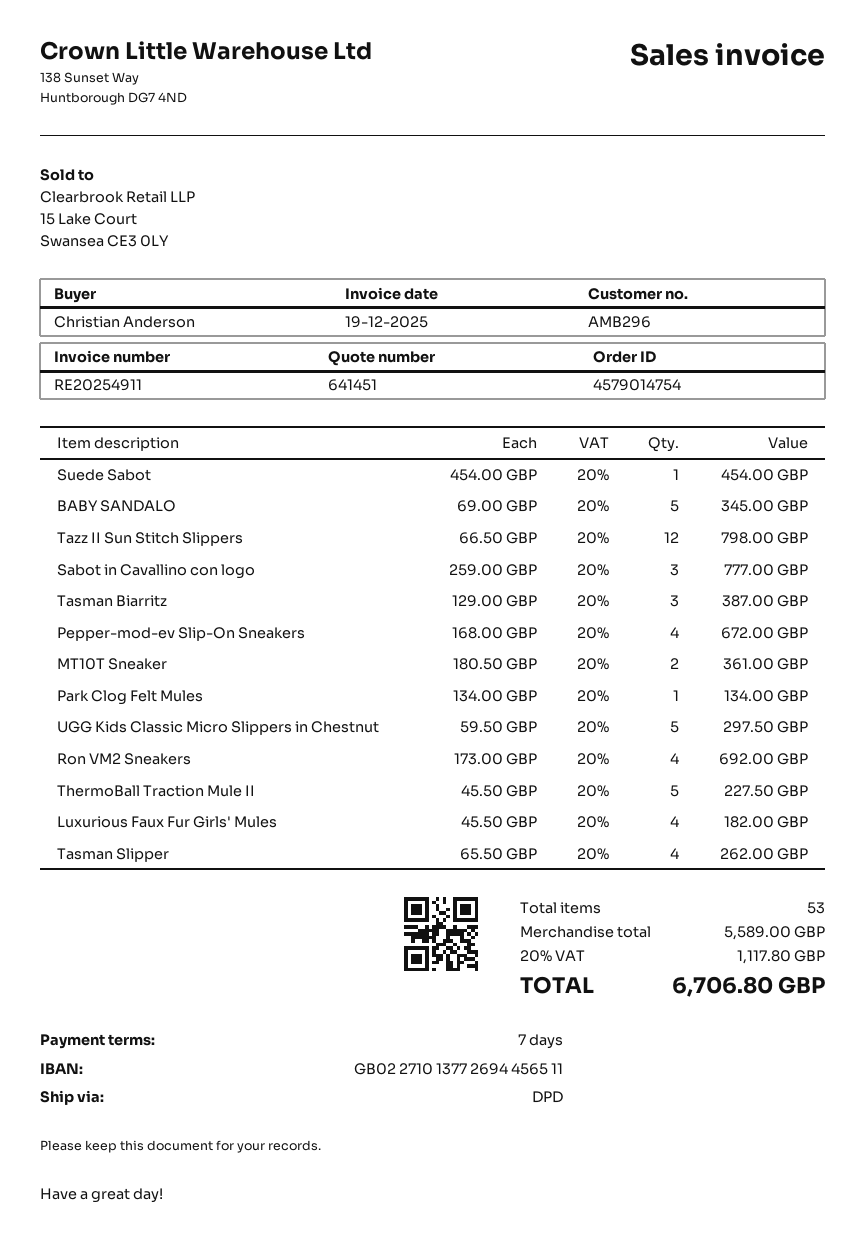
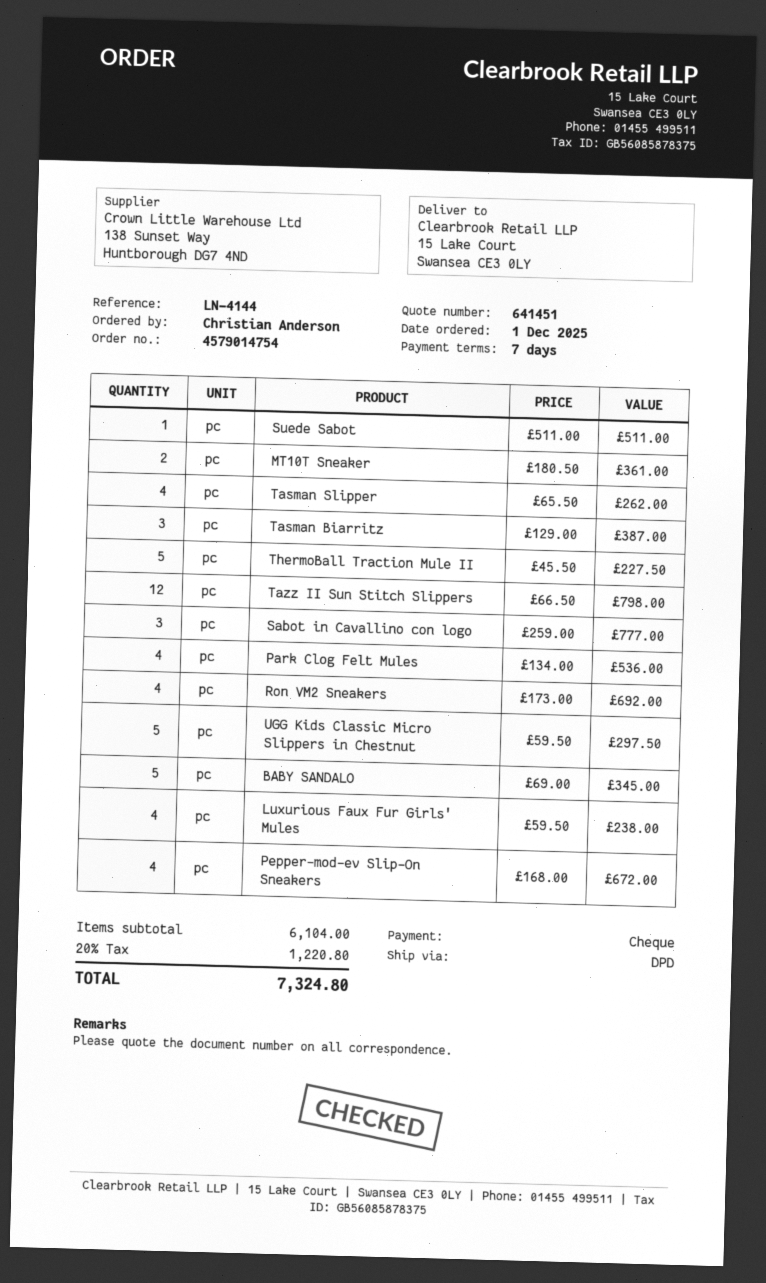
Suede Sabot: 1 x 454.00 = 454.00 -> 1 x 511.00 = 511.00
Park Clog Felt Mules: 1 x 134.00 = 134.00 -> 4 x 134.00 = 536.00
Luxurious Faux Fur Girls' Mules: 4 x 45.50 = 182.00 -> 4 x 59.50 = 238.00
subtotal: 5589.00 -> 6104.00
tax: 20% = 1117.80 -> 20% = 1220.80
total: 6706.80 -> 7324.80

